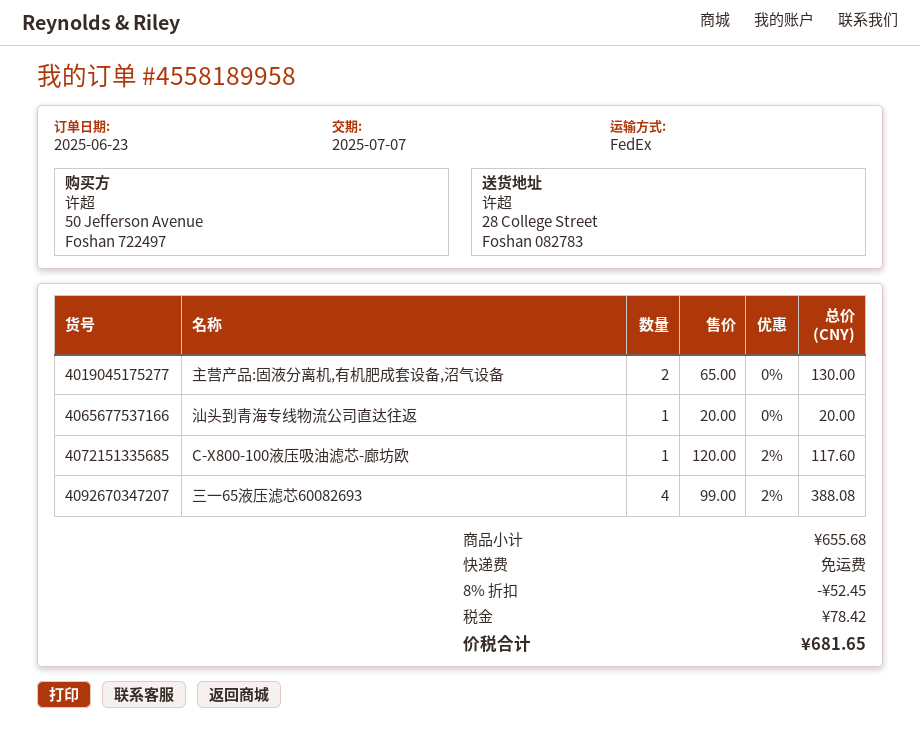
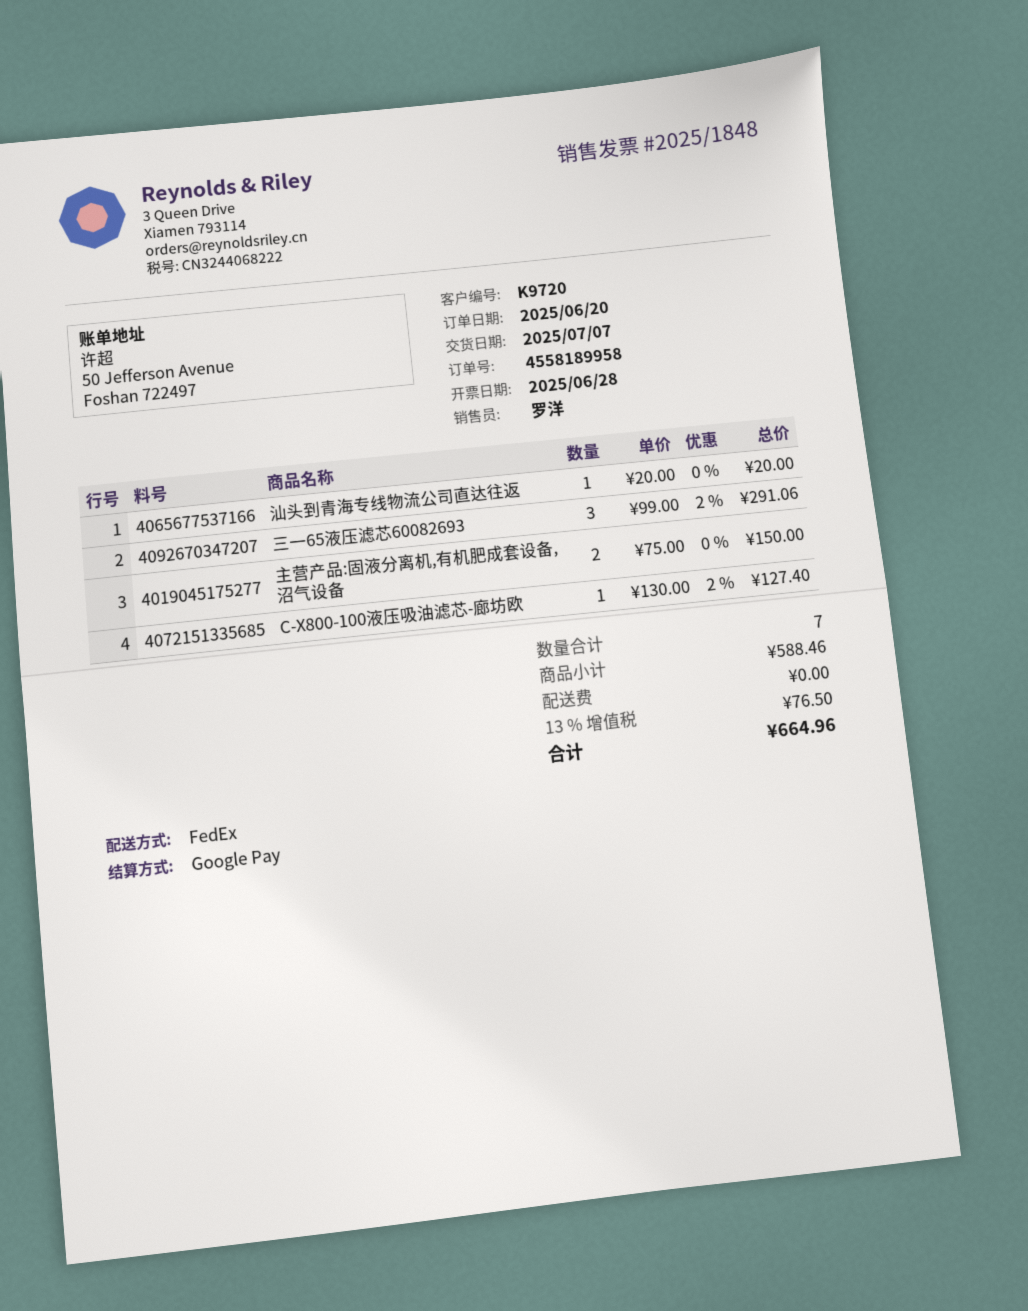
order date: 2025-06-23 -> 2025-06-20
主营产品:固液分离机,有机肥成套设备,沼气设备: 2 x 65.00 = 130.00 -> 2 x 75.00 = 150.00
C-X800-100液压吸油滤芯-廊坊欧: 1 x 120.00 - 2% = 117.60 -> 1 x 130.00 - 2% = 127.40
三一65液压滤芯60082693: 4 x 99.00 - 2% = 388.08 -> 3 x 99.00 - 2% = 291.06
subtotal: 655.68 -> 588.46
discount: 8% = 52.45 -> none
tax: 78.42 -> 76.50
total: 681.65 -> 664.96

